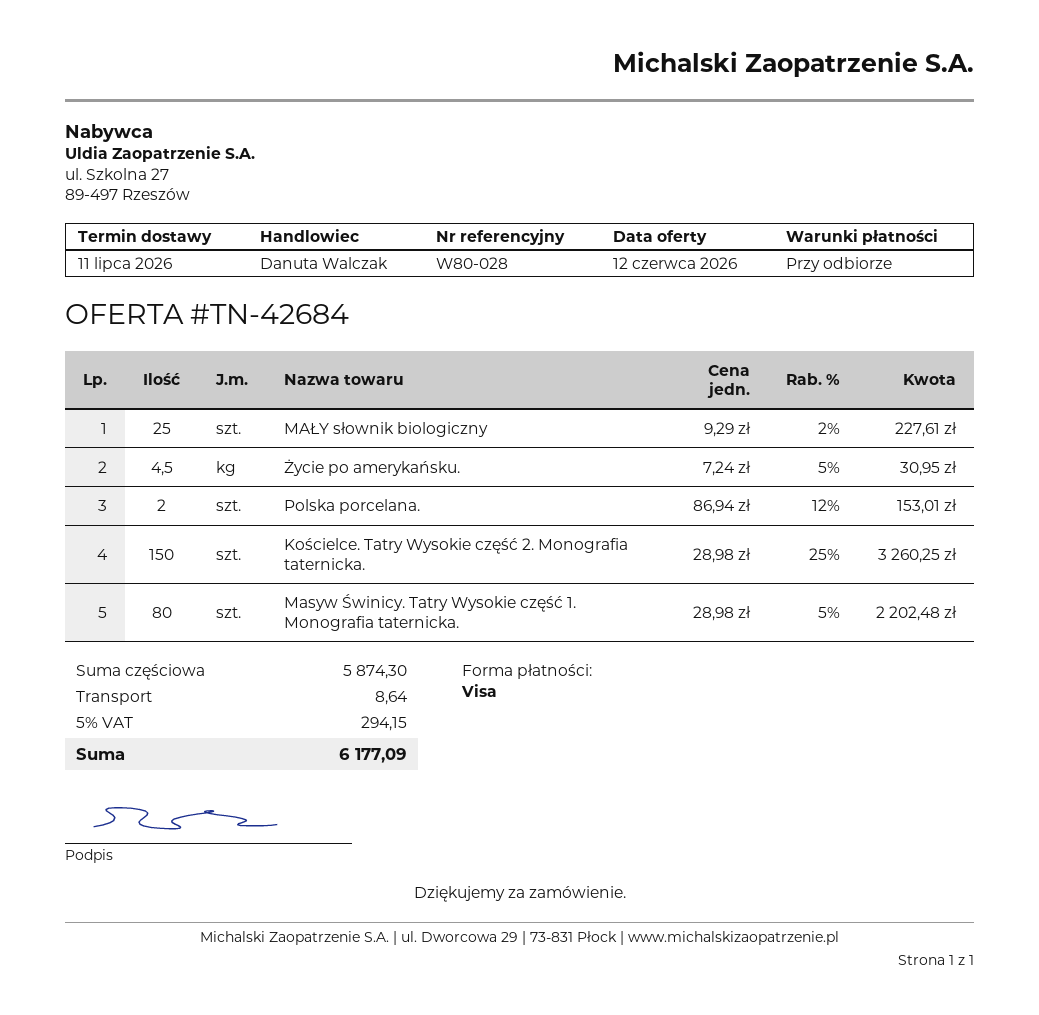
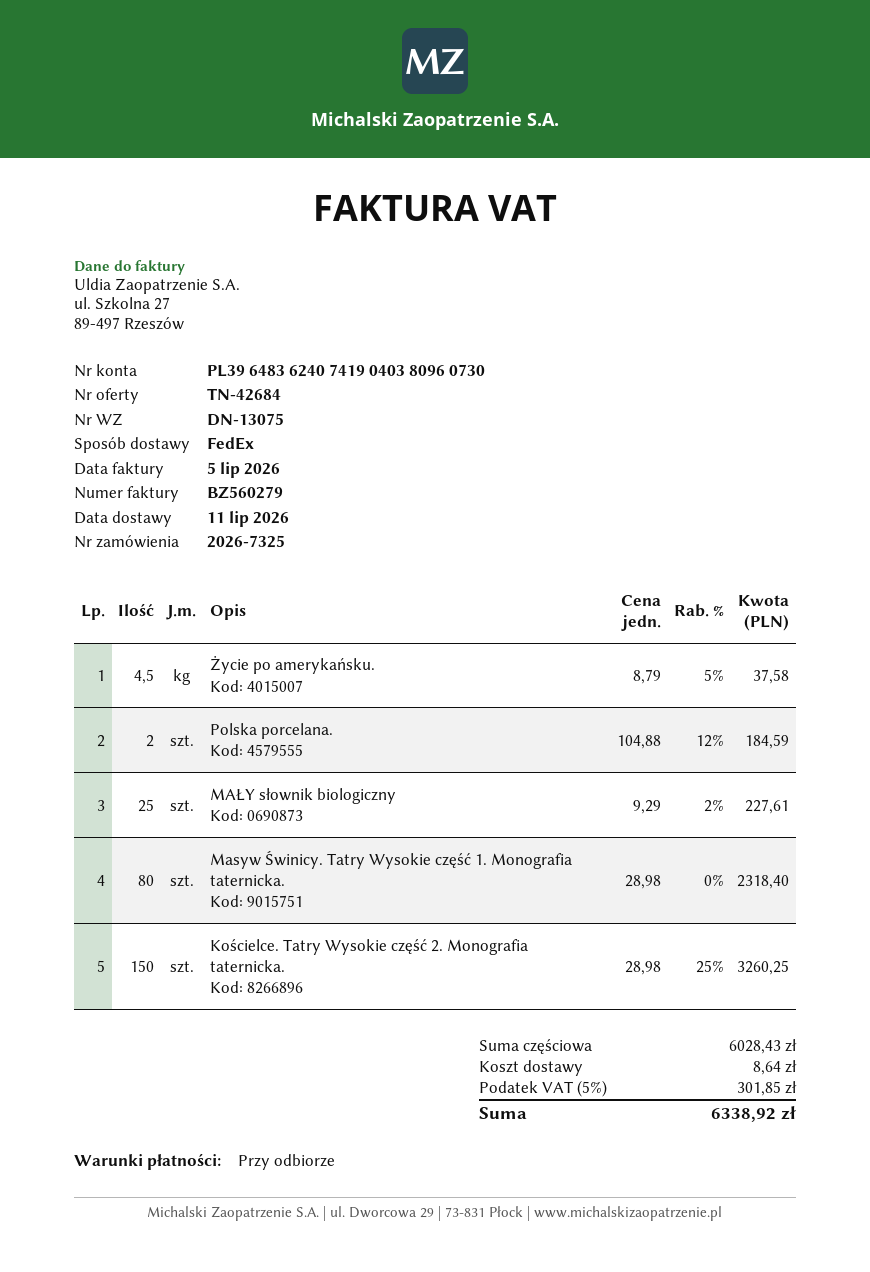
Życie po amerykańsku.: 4.5 x 7.24 - 5% = 30.95 -> 4.5 x 8.79 - 5% = 37.58
Polska porcelana.: 2 x 86.94 - 12% = 153.01 -> 2 x 104.88 - 12% = 184.59
Masyw Świnicy. Tatry Wysokie część 1. Monografia taternicka.: 80 x 28.98 - 5% = 2202.48 -> 80 x 28.98 = 2318.40
subtotal: 5874.30 -> 6028.43
tax: 5% = 294.15 -> 5% = 301.85
total: 6177.09 -> 6338.92

